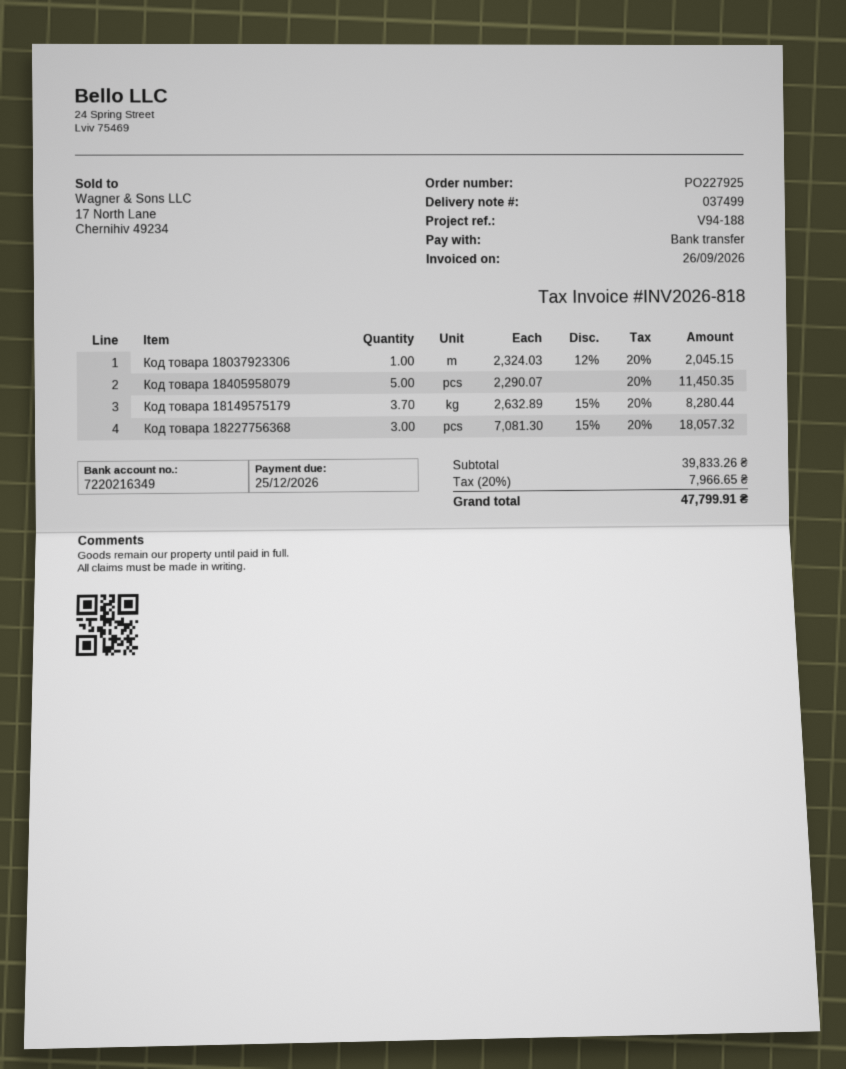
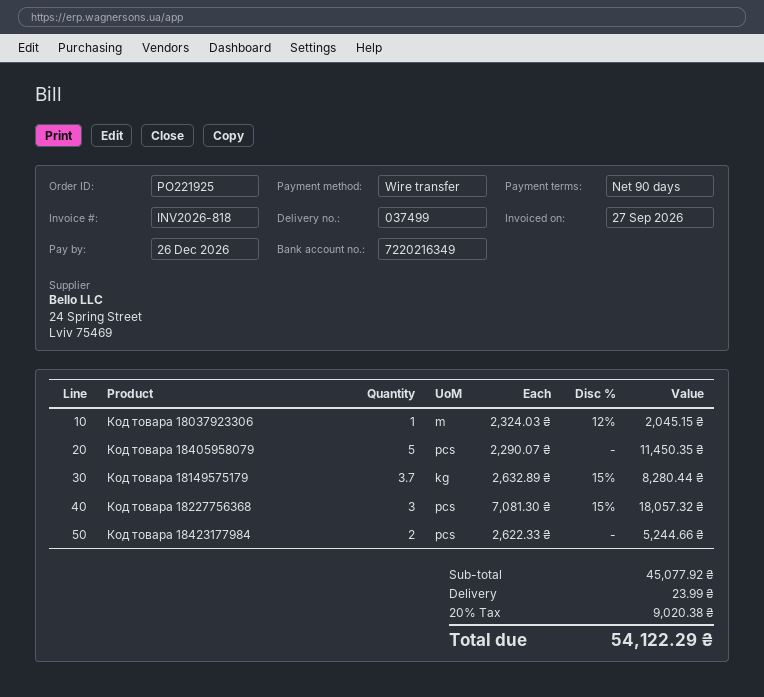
order number: PO227925 -> PO221925
invoice date: 2026-09-26 -> 2026-09-27
due date: 2026-12-25 -> 2026-12-26
Код товара 18423177984: none -> 2 x 2622.33 = 5244.66
subtotal: 39833.26 -> 45077.92
shipping: none -> 23.99
tax: 20% = 7966.65 -> 20% = 9020.38
total: 47799.91 -> 54122.29

